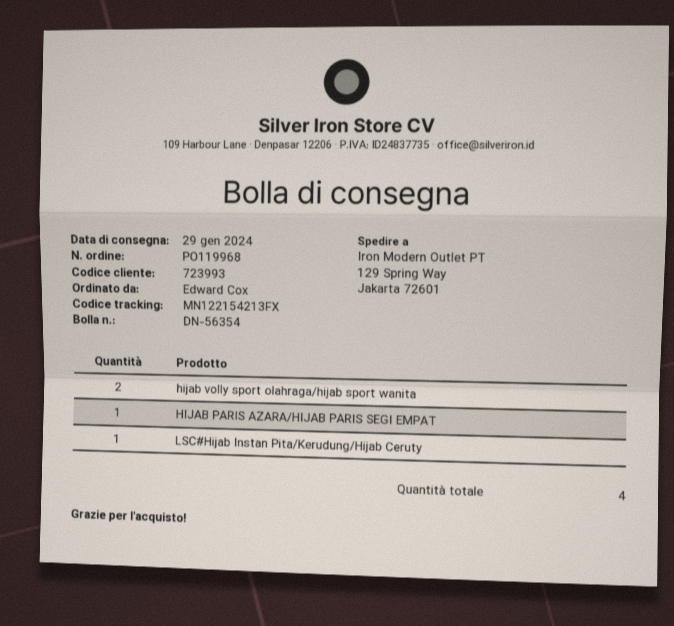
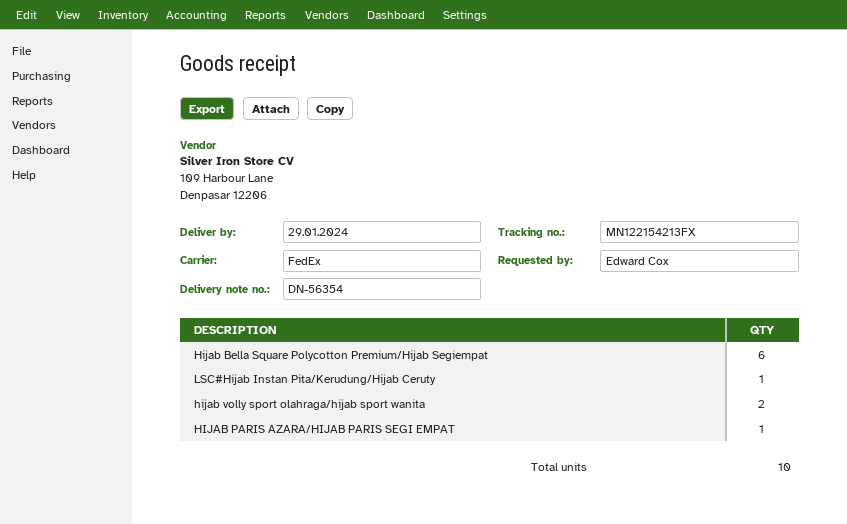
Hijab Bella Square Polycotton Premium/Hijab Segiempat: none -> 6
total quantity: 4 -> 10

